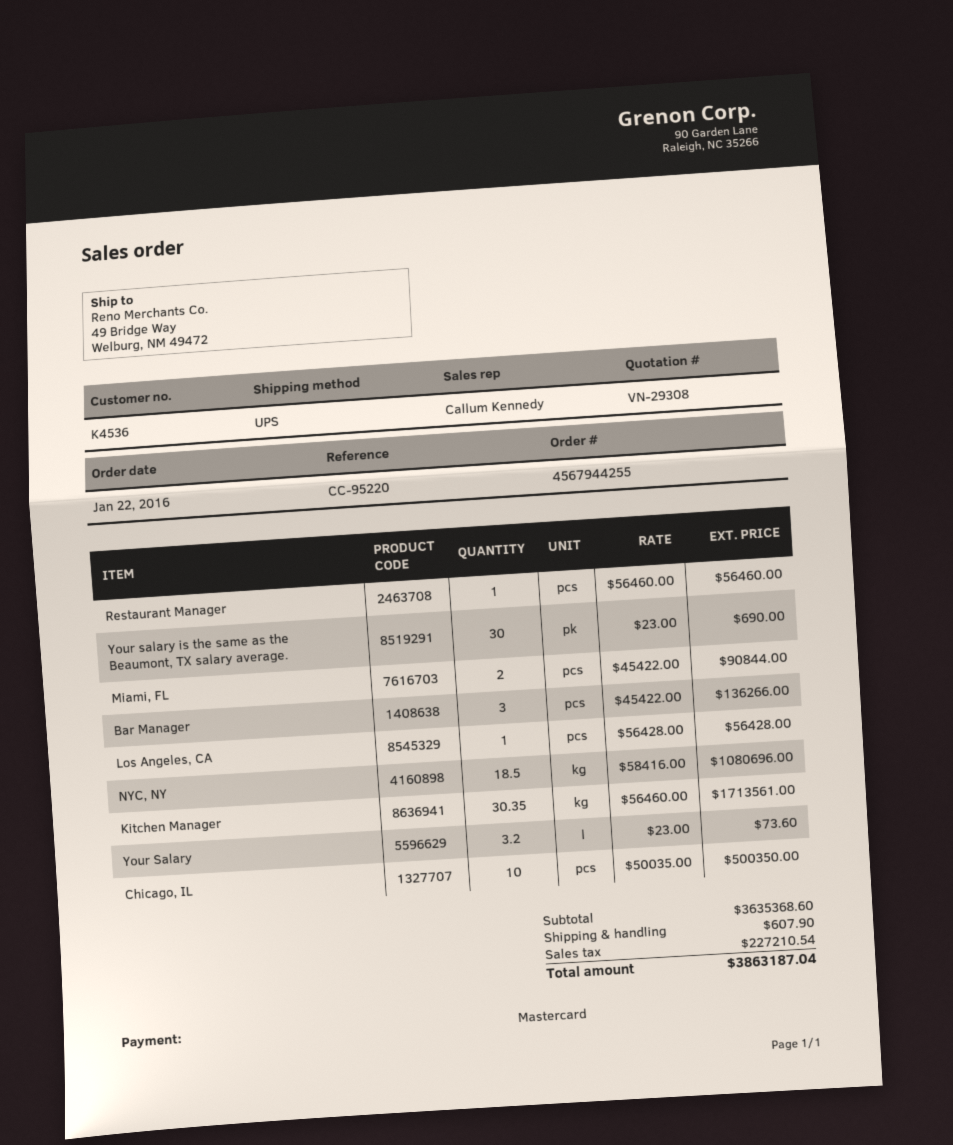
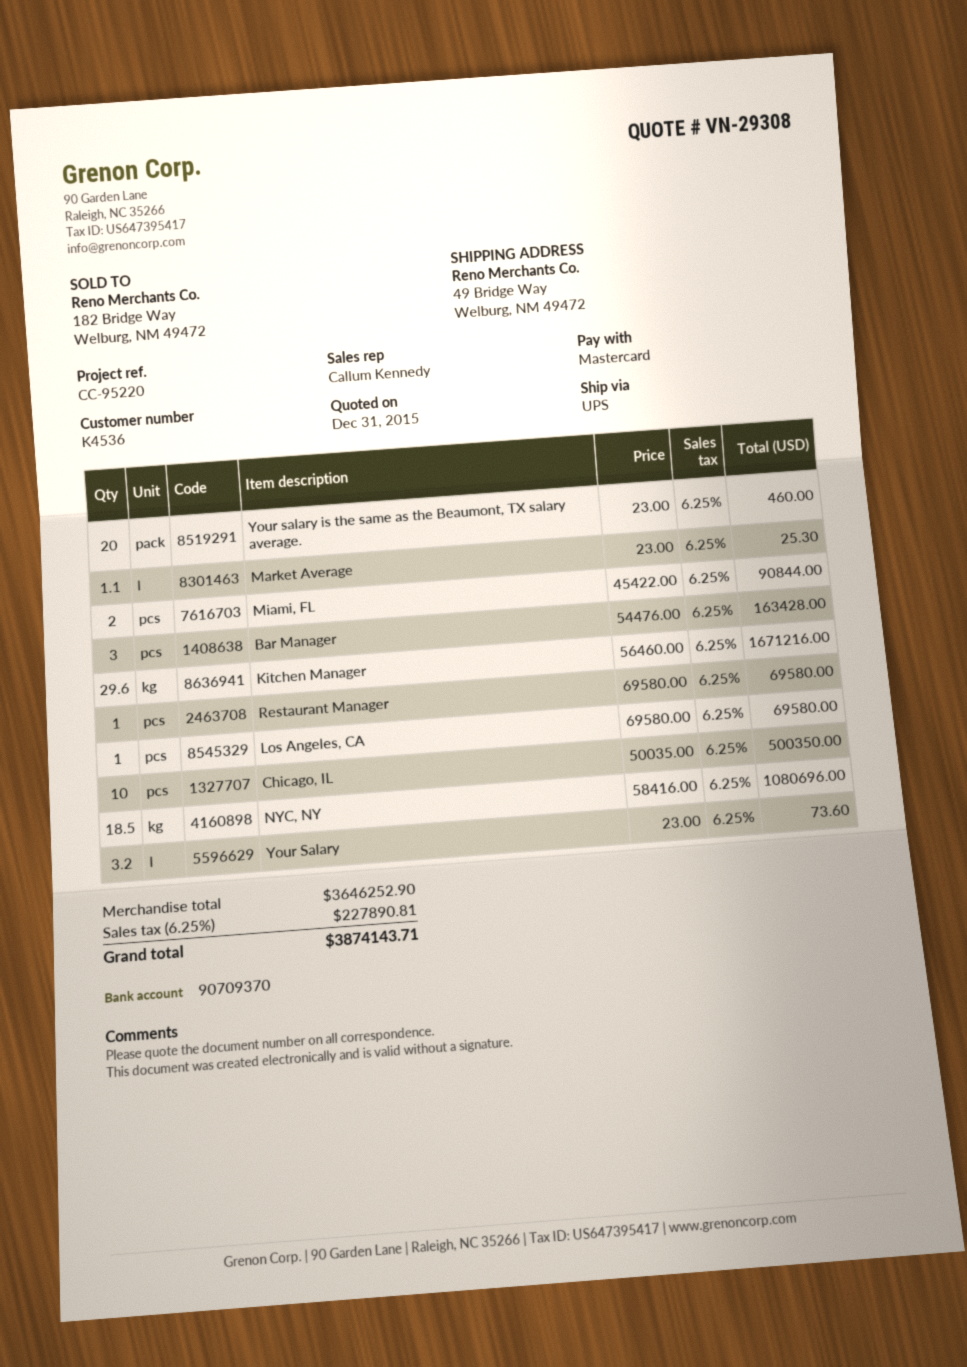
Restaurant Manager: 1 x 56460.00 = 56460.00 -> 1 x 69580.00 = 69580.00
Your salary is the same as the Beaumont, TX salary average.: 30 x 23.00 = 690.00 -> 20 x 23.00 = 460.00
Bar Manager: 3 x 45422.00 = 136266.00 -> 3 x 54476.00 = 163428.00
Los Angeles, CA: 1 x 56428.00 = 56428.00 -> 1 x 69580.00 = 69580.00
Kitchen Manager: 30.35 x 56460.00 = 1713561.00 -> 29.6 x 56460.00 = 1671216.00
Market Average: none -> 1.1 x 23.00 = 25.30
subtotal: 3635368.60 -> 3646252.90
shipping: 607.90 -> none
tax: 227210.54 -> 227890.81
total: 3863187.04 -> 3874143.71

